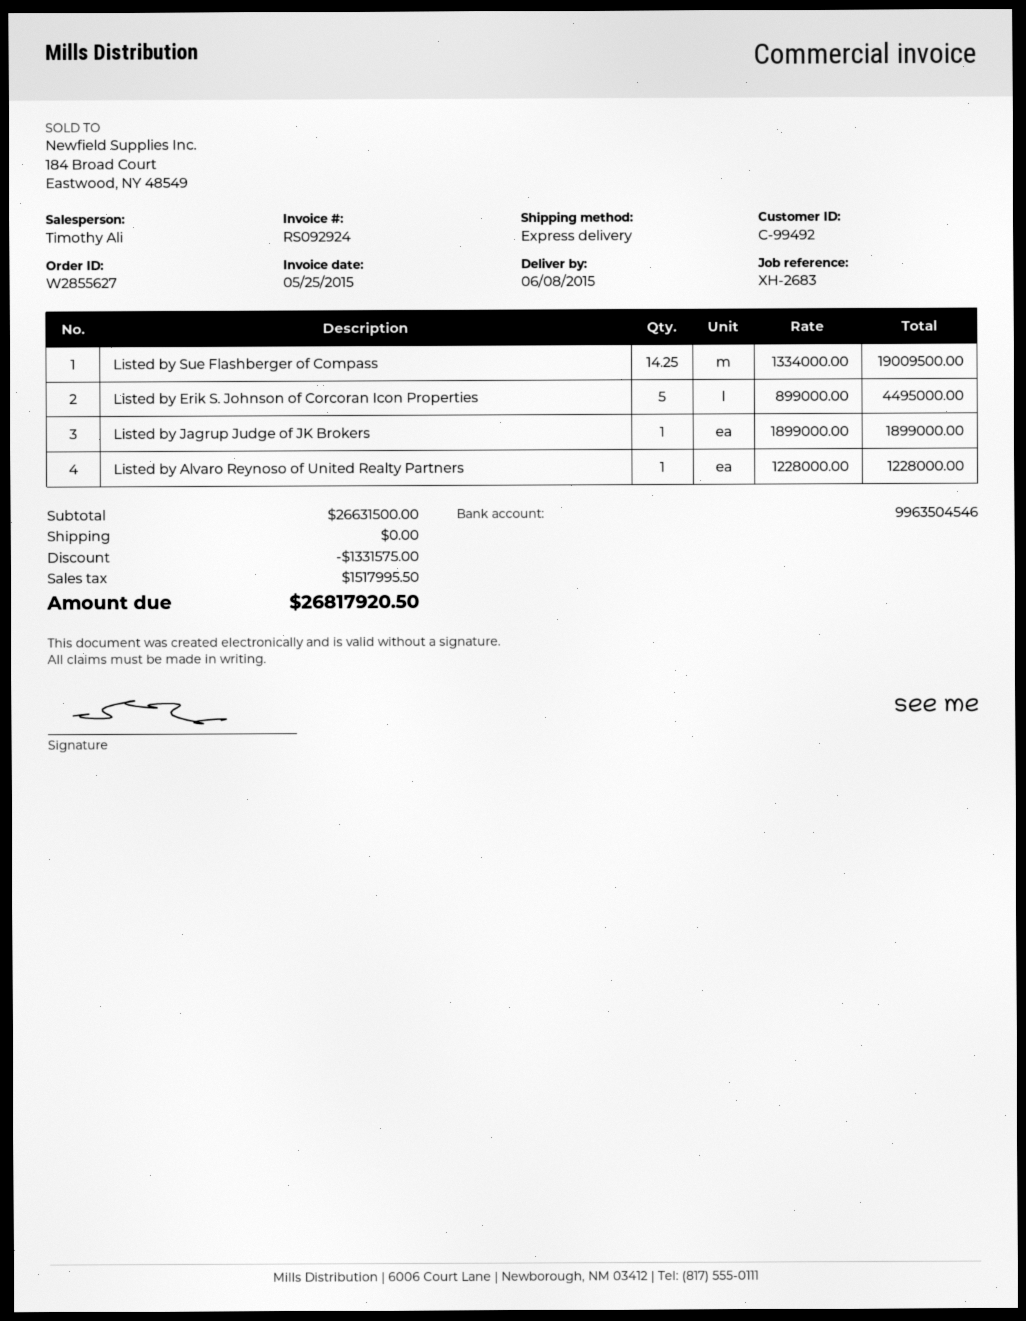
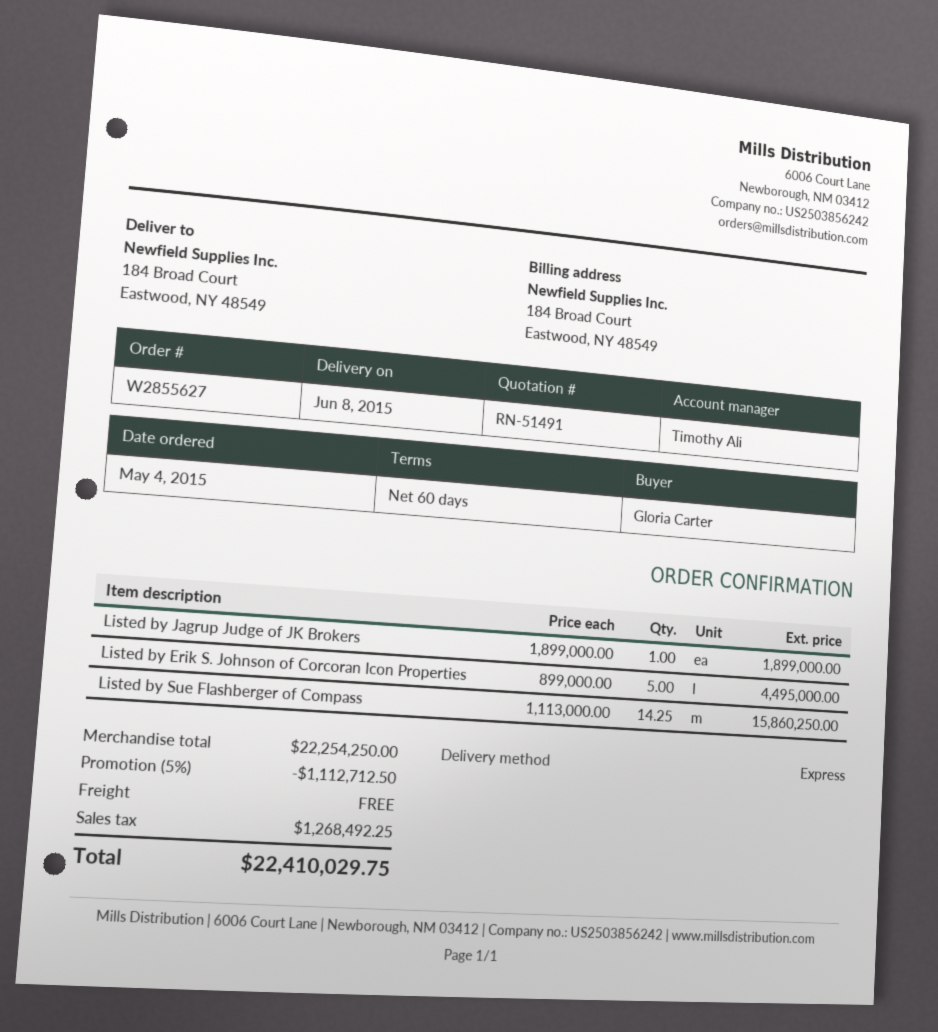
Listed by Sue Flashberger of Compass: 14.25 x 1334000.00 = 19009500.00 -> 14.25 x 1113000.00 = 15860250.00
Listed by Alvaro Reynoso of United Realty Partners: 1 x 1228000.00 = 1228000.00 -> none
subtotal: 26631500.00 -> 22254250.00
discount: 1331575.00 -> 1112712.50
tax: 1517995.50 -> 1268492.25
total: 26817920.50 -> 22410029.75

